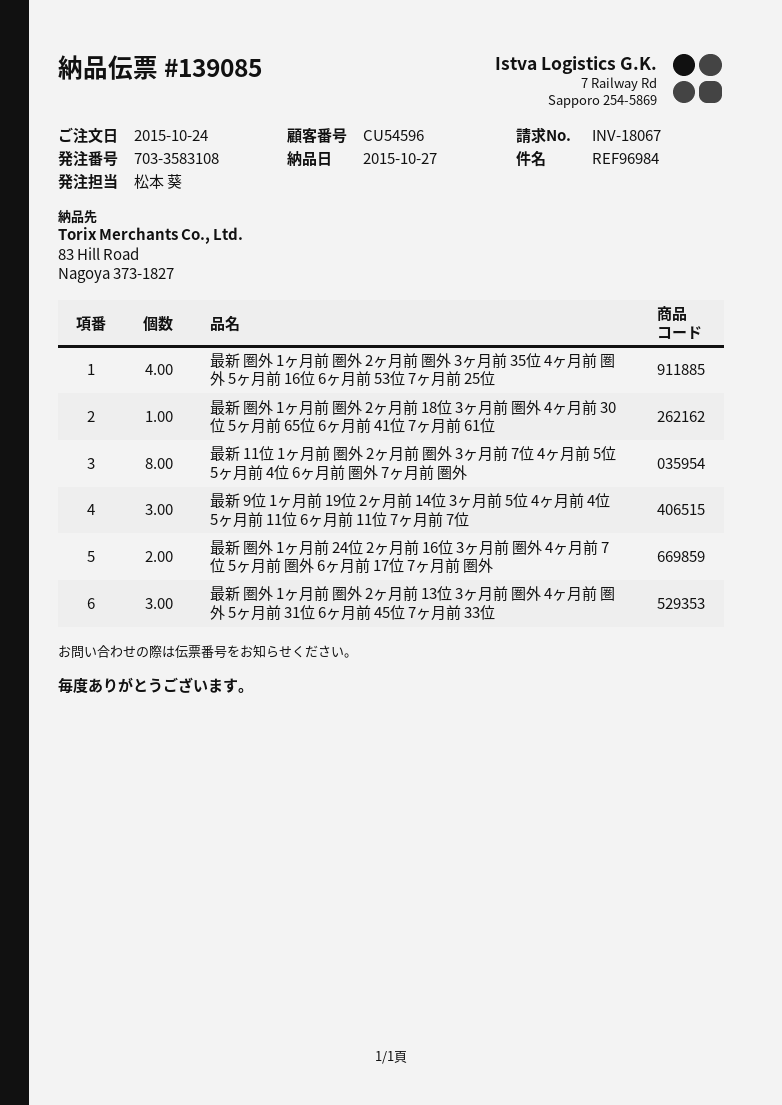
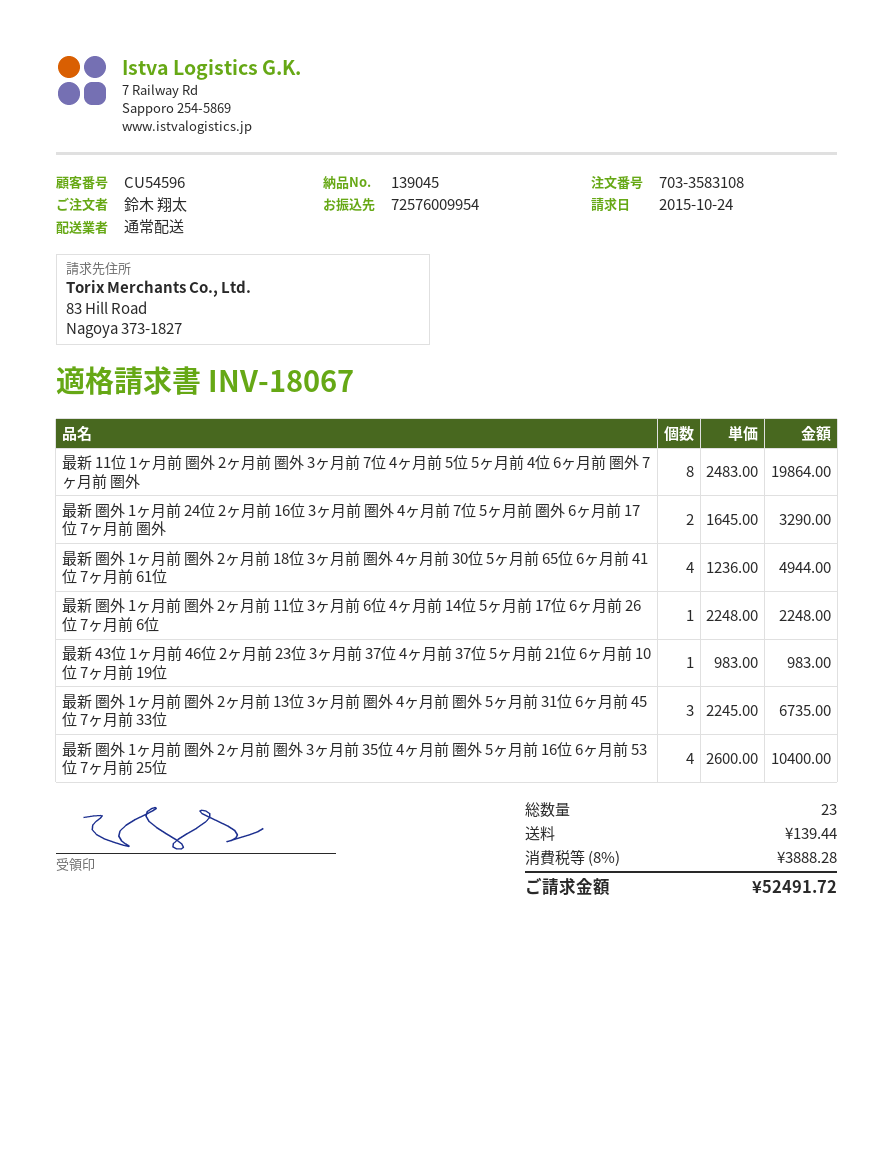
delivery note number: 139085 -> 139045
ordered by: 松本 葵 -> 鈴木 翔太
最新 圏外 1ヶ月前 圏外 2ヶ月前 18位 3ヶ月前 圏外 4ヶ月前 30位 5ヶ月前 65位 6ヶ月前 41位 7ヶ月前 61位: 1 -> 4
最新 9位 1ヶ月前 19位 2ヶ月前 14位 3ヶ月前 5位 4ヶ月前 4位 5ヶ月前 11位 6ヶ月前 11位 7ヶ月前 7位: 3 -> none
最新 圏外 1ヶ月前 圏外 2ヶ月前 11位 3ヶ月前 6位 4ヶ月前 14位 5ヶ月前 17位 6ヶ月前 26位 7ヶ月前 6位: none -> 1
最新 43位 1ヶ月前 46位 2ヶ月前 23位 3ヶ月前 37位 4ヶ月前 37位 5ヶ月前 21位 6ヶ月前 10位 7ヶ月前 19位: none -> 1

